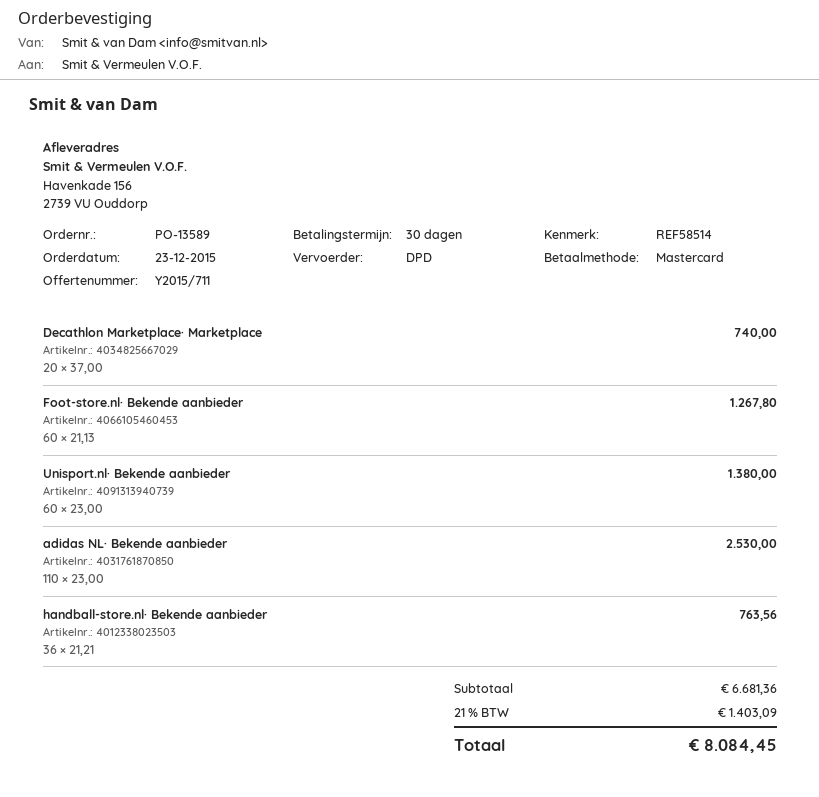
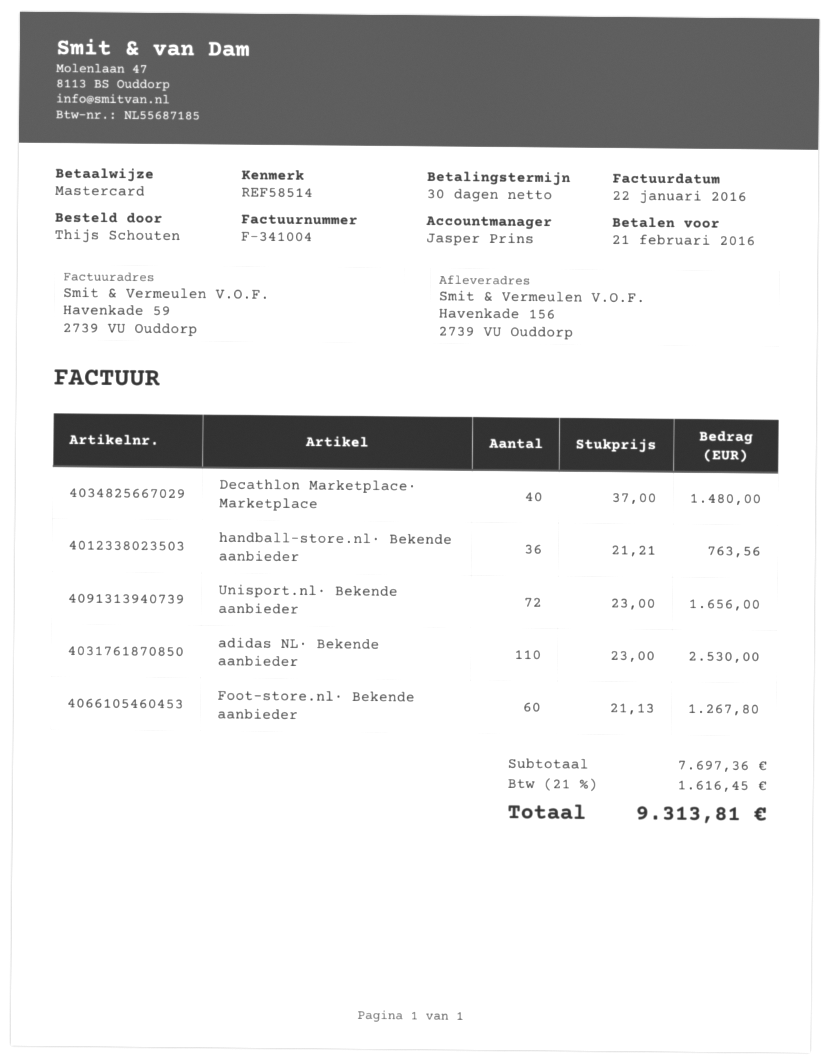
Decathlon Marketplace· Marketplace: 20 x 37.00 = 740.00 -> 40 x 37.00 = 1480.00
Unisport.nl· Bekende aanbieder: 60 x 23.00 = 1380.00 -> 72 x 23.00 = 1656.00
subtotal: 6681.36 -> 7697.36
tax: 21% = 1403.09 -> 21% = 1616.45
total: 8084.45 -> 9313.81

